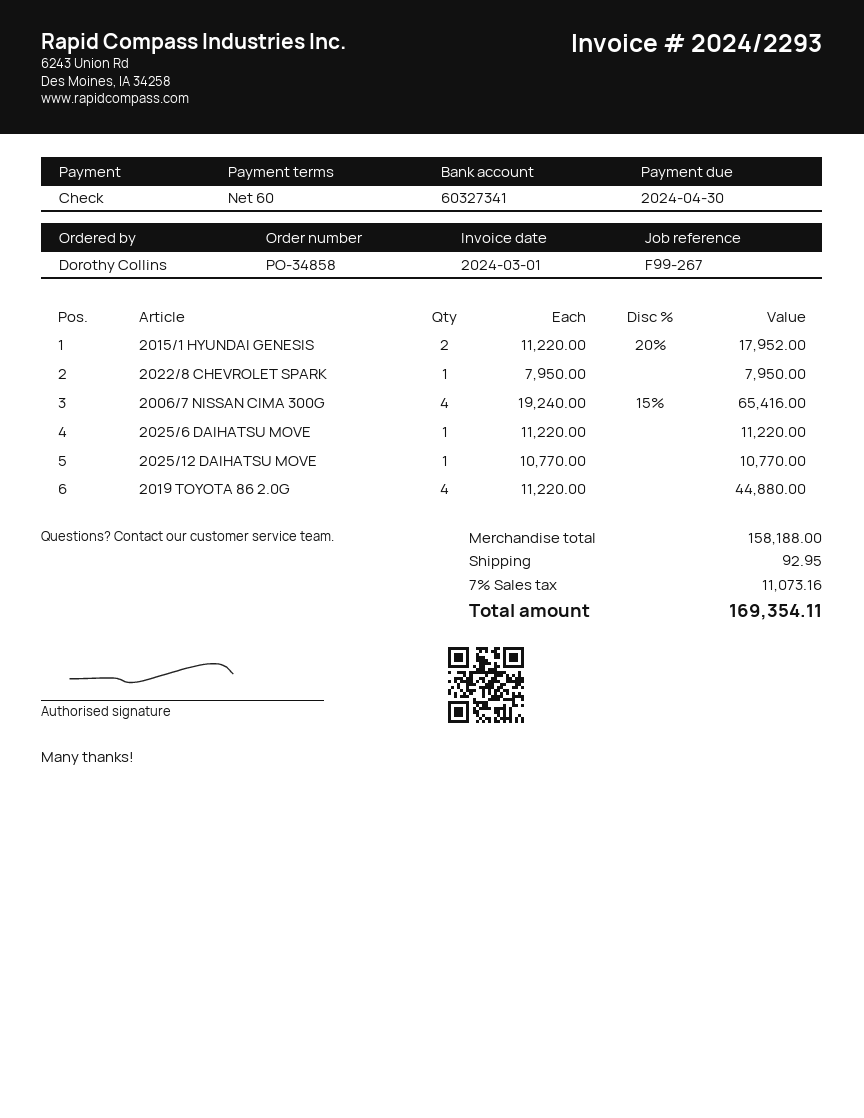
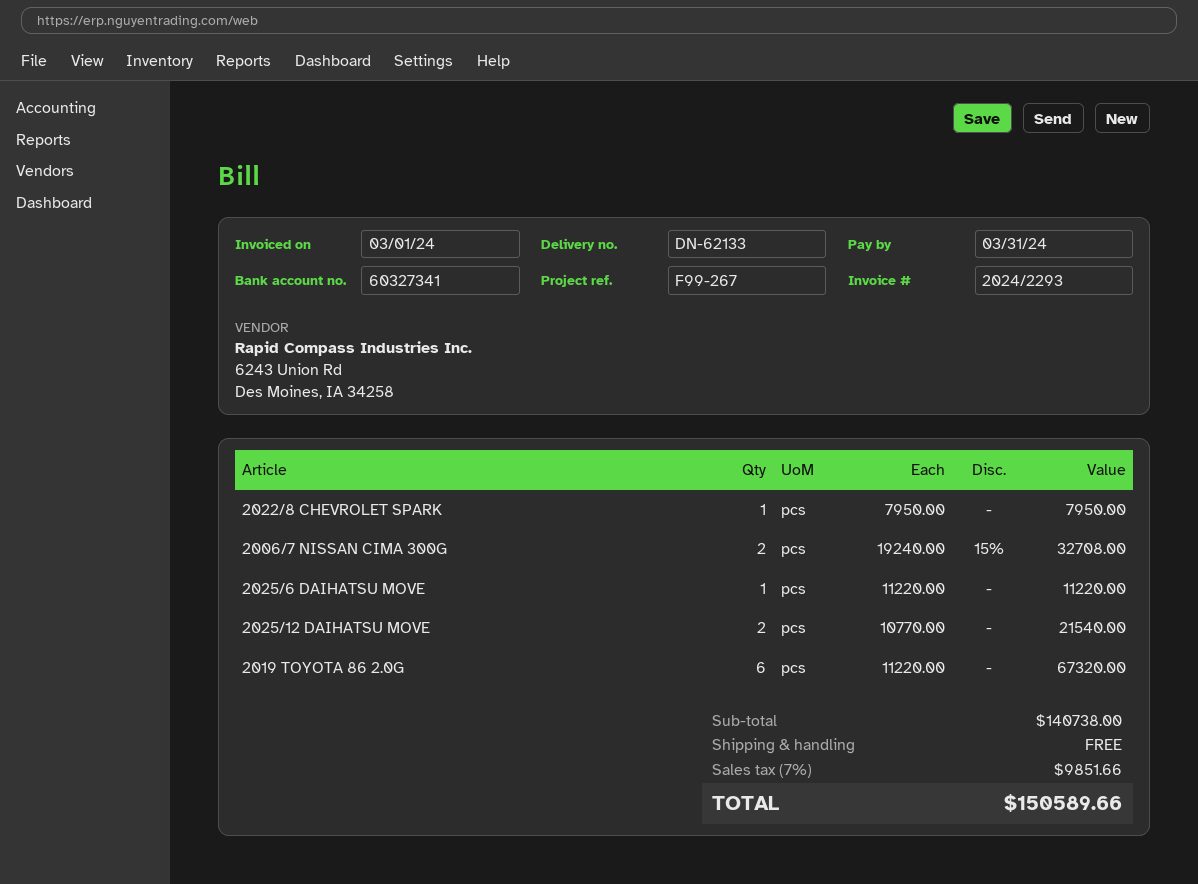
due date: 2024-04-30 -> 2024-03-31
2015/1 HYUNDAI GENESIS: 2 x 11220.00 - 20% = 17952.00 -> none
2006/7 NISSAN CIMA 300G: 4 x 19240.00 - 15% = 65416.00 -> 2 x 19240.00 - 15% = 32708.00
2025/12 DAIHATSU MOVE: 1 x 10770.00 = 10770.00 -> 2 x 10770.00 = 21540.00
2019 TOYOTA 86 2.0G: 4 x 11220.00 = 44880.00 -> 6 x 11220.00 = 67320.00
subtotal: 158188.00 -> 140738.00
shipping: 92.95 -> 0.00
tax: 7% = 11073.16 -> 7% = 9851.66
total: 169354.11 -> 150589.66

